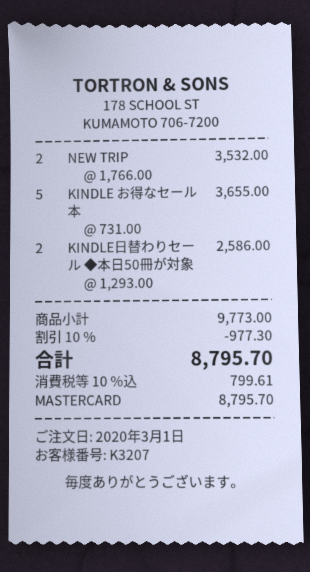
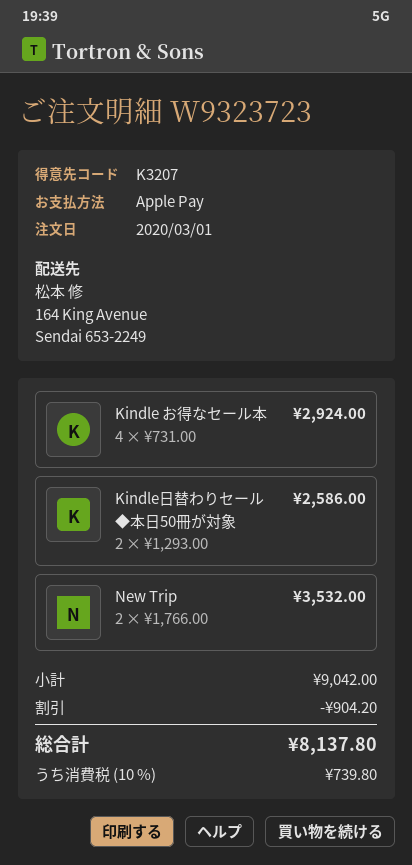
payment method: Mastercard -> Apple Pay
KINDLE お得なセール本: 5 x 731.00 = 3655.00 -> 4 x 731.00 = 2924.00
subtotal: 9773.00 -> 9042.00
discount: 977.30 -> 904.20
tax: 10% = 799.61 -> 10% = 739.80
total: 8795.70 -> 8137.80

